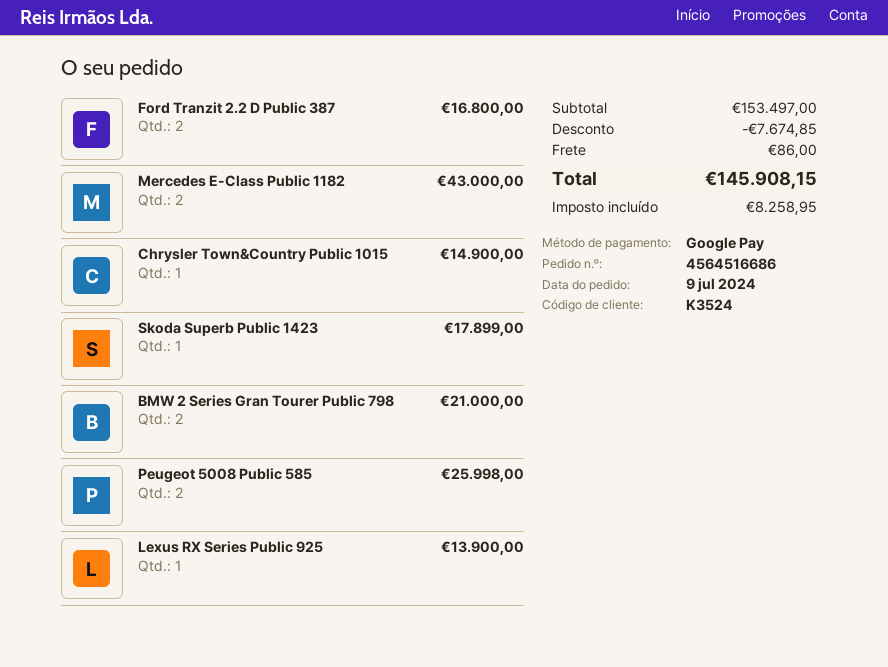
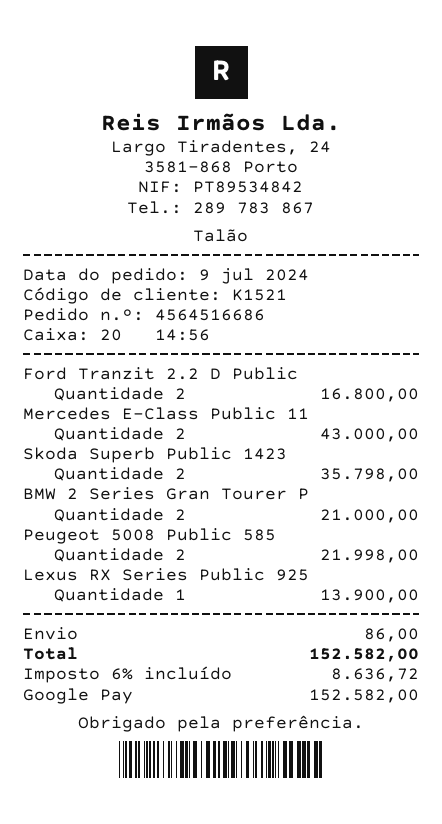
customer number: K3524 -> K1521
Chrysler Town&Country Public 1015: 1 for 14900.00 -> none
Skoda Superb Public 1423: 1 for 17899.00 -> 2 for 35798.00
Peugeot 5008 Public 585: 2 for 25998.00 -> 2 for 21998.00
discount: 7674.85 -> none
tax: 8258.95 -> 8636.72
total: 145908.15 -> 152582.00

